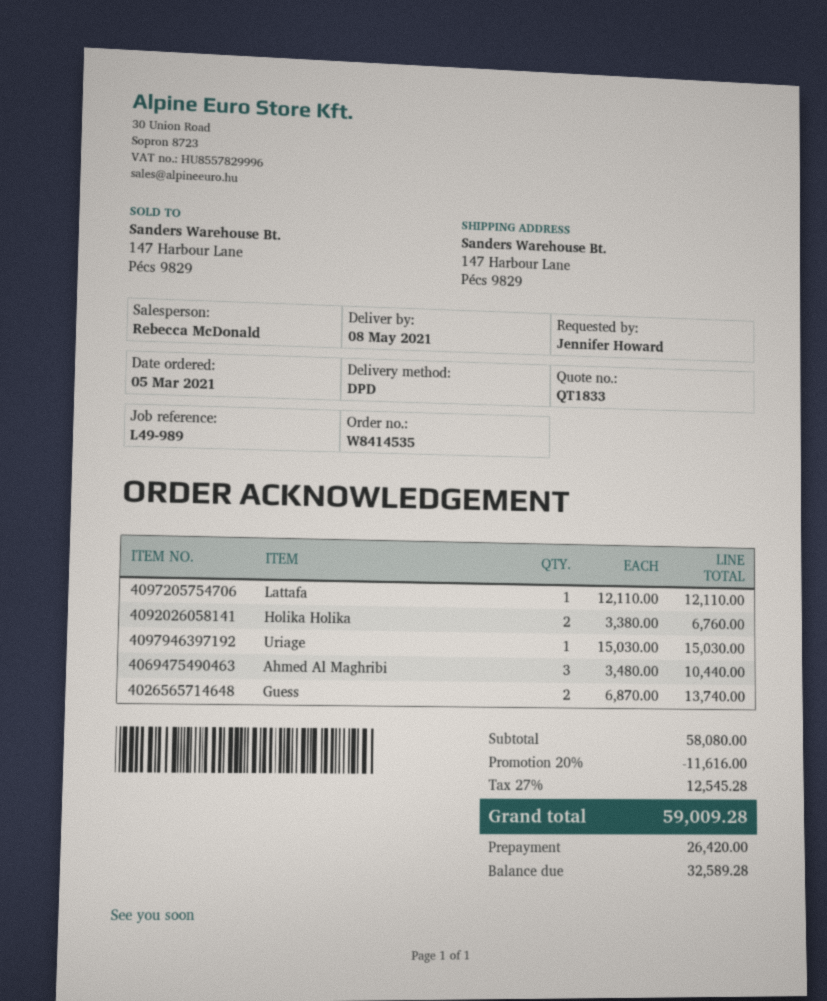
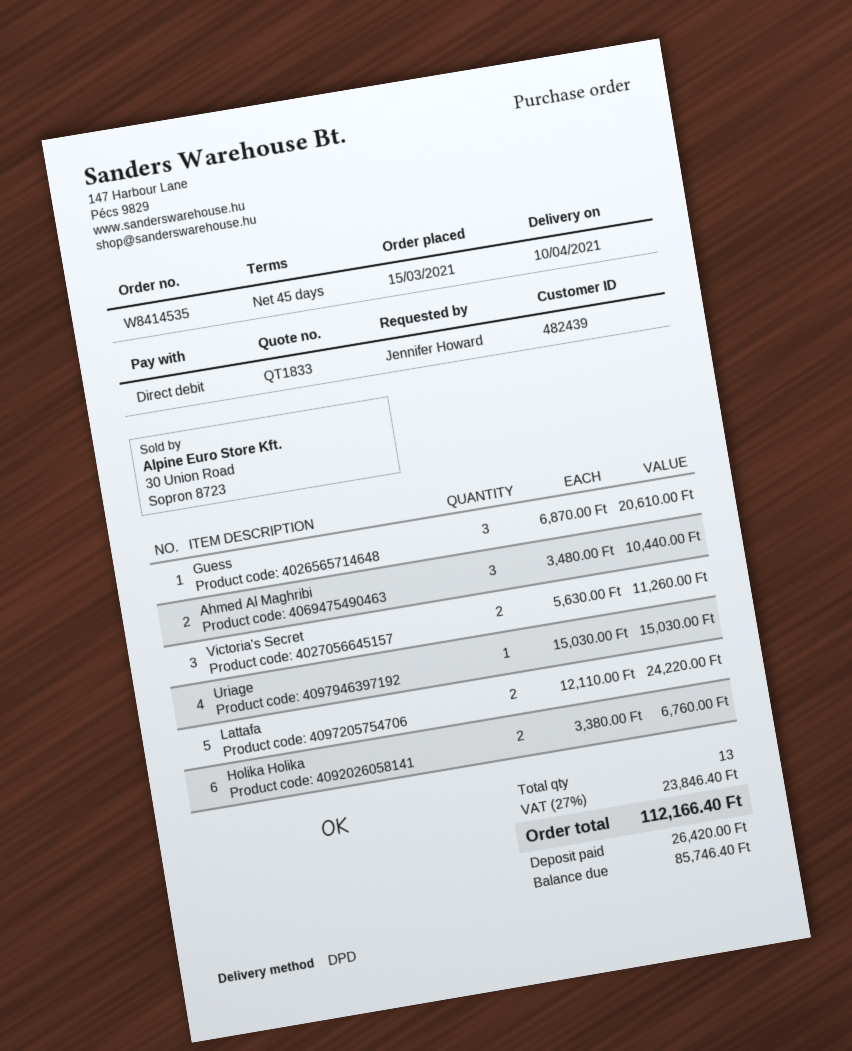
order date: 2021-03-05 -> 2021-03-15
delivery date: 2021-05-08 -> 2021-04-10
Lattafa: 1 x 12110.00 = 12110.00 -> 2 x 12110.00 = 24220.00
Guess: 2 x 6870.00 = 13740.00 -> 3 x 6870.00 = 20610.00
Victoria's Secret: none -> 2 x 5630.00 = 11260.00
discount: 20% = 11616.00 -> none
tax: 27% = 12545.28 -> 27% = 23846.40
total: 59009.28 -> 112166.40
balance: 32589.28 -> 85746.40

